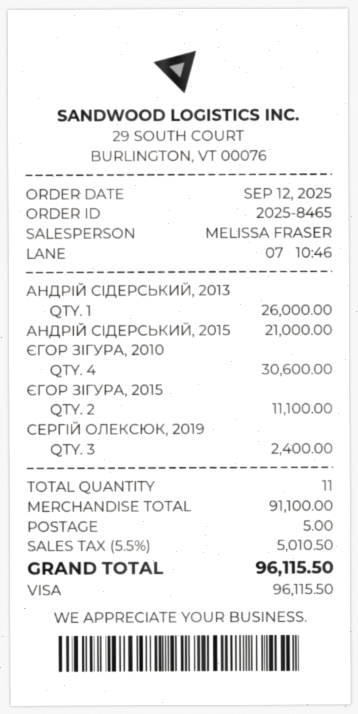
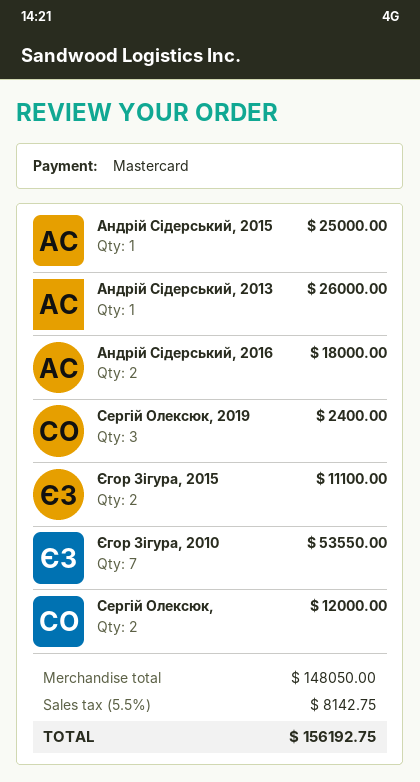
payment method: Visa -> Mastercard
АНДРІЙ СІДЕРСЬКИЙ, 2015: 1 for 21000.00 -> 1 for 25000.00
ЄГОР ЗІГУРА, 2010: 4 for 30600.00 -> 7 for 53550.00
Андрій Сідерський, 2016: none -> 2 for 18000.00
Сергій Олексюк,: none -> 2 for 12000.00
subtotal: 91100.00 -> 148050.00
shipping: 5.00 -> none
tax: 5.5% = 5010.50 -> 5.5% = 8142.75
total: 96115.50 -> 156192.75

